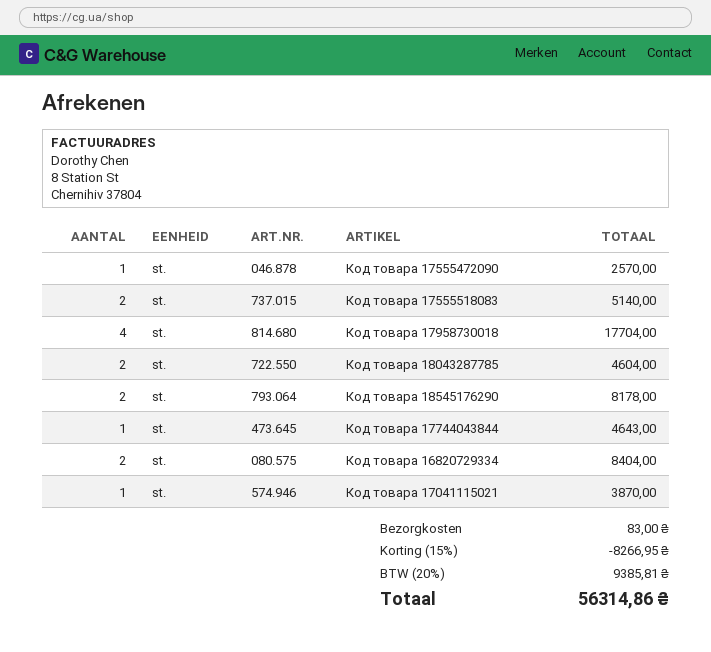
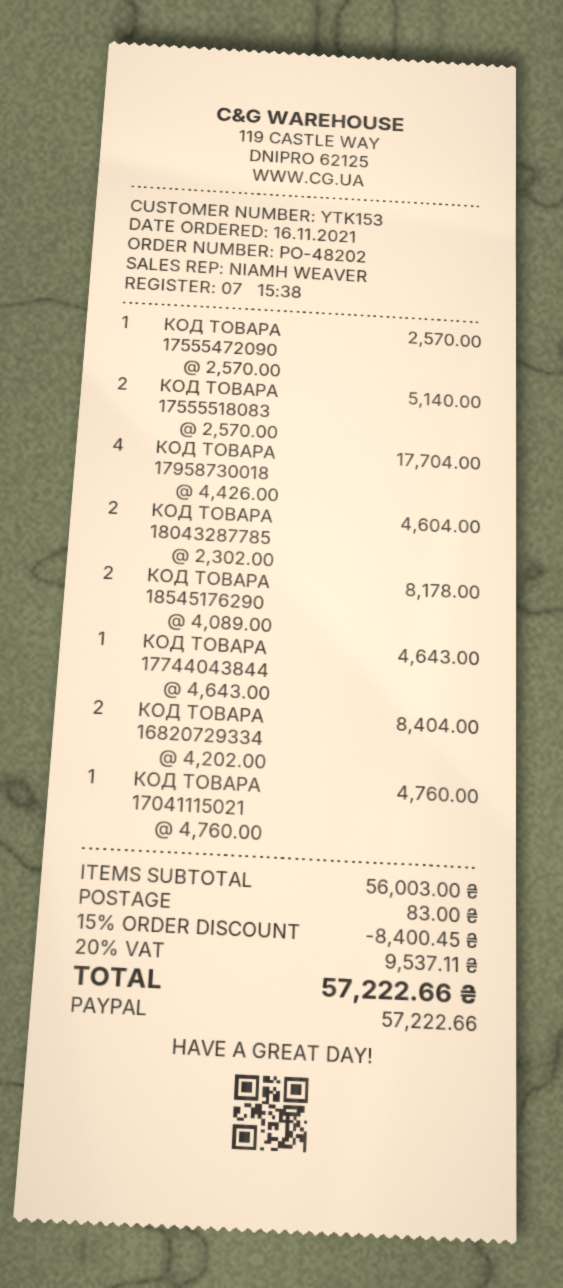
Код товара 17041115021: 1 for 3870.00 -> 1 for 4760.00
discount: 15% = 8266.95 -> 15% = 8400.45
tax: 20% = 9385.81 -> 20% = 9537.11
total: 56314.86 -> 57222.66

